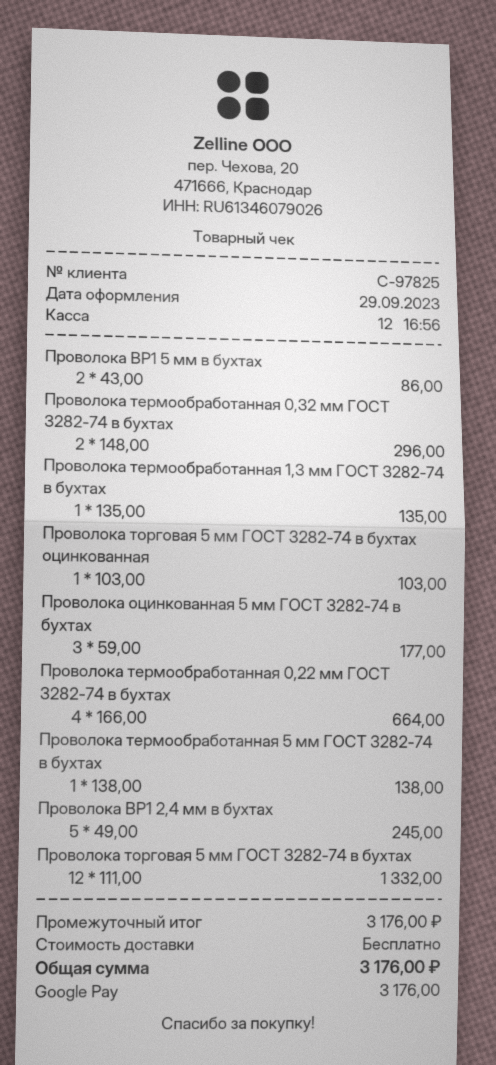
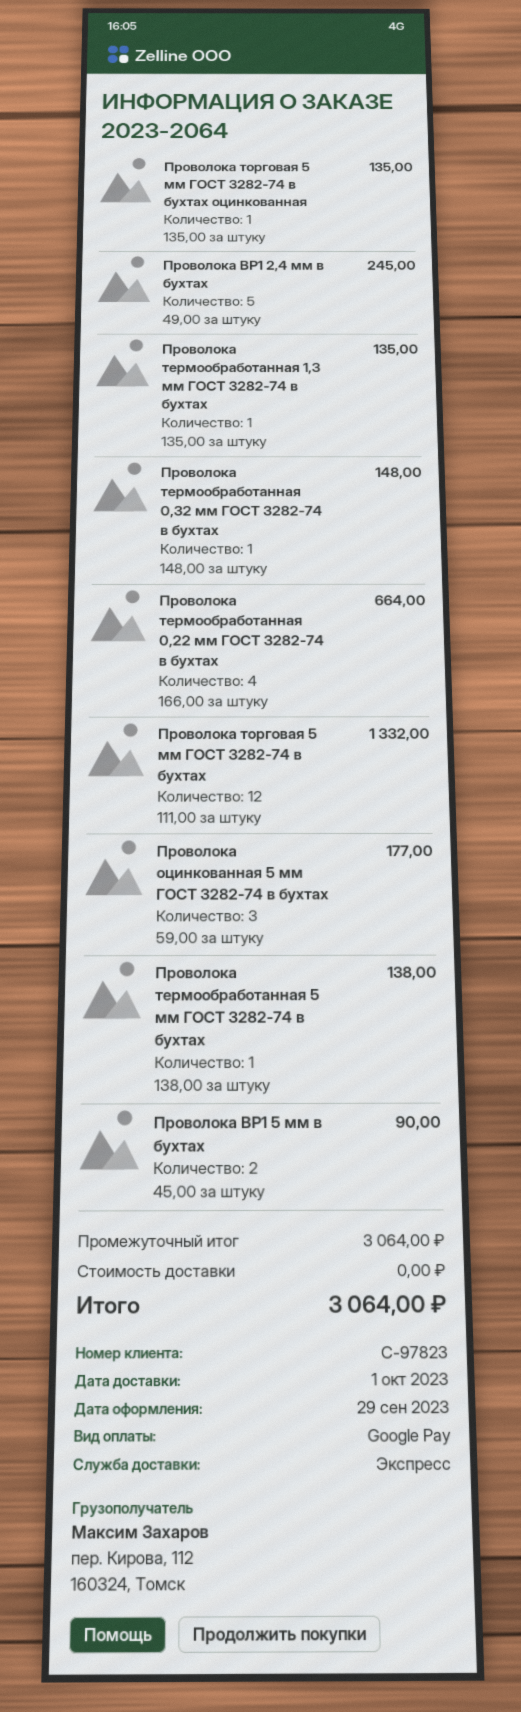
customer number: C-97825 -> C-97823
Проволока ВР1 5 мм в бухтах: 2 x 43.00 = 86.00 -> 2 x 45.00 = 90.00
Проволока термообработанная 0,32 мм ГОСТ 3282-74 в бухтах: 2 x 148.00 = 296.00 -> 1 x 148.00 = 148.00
Проволока торговая 5 мм ГОСТ 3282-74 в бухтах оцинкованная: 1 x 103.00 = 103.00 -> 1 x 135.00 = 135.00
subtotal: 3176.00 -> 3064.00
total: 3176.00 -> 3064.00

